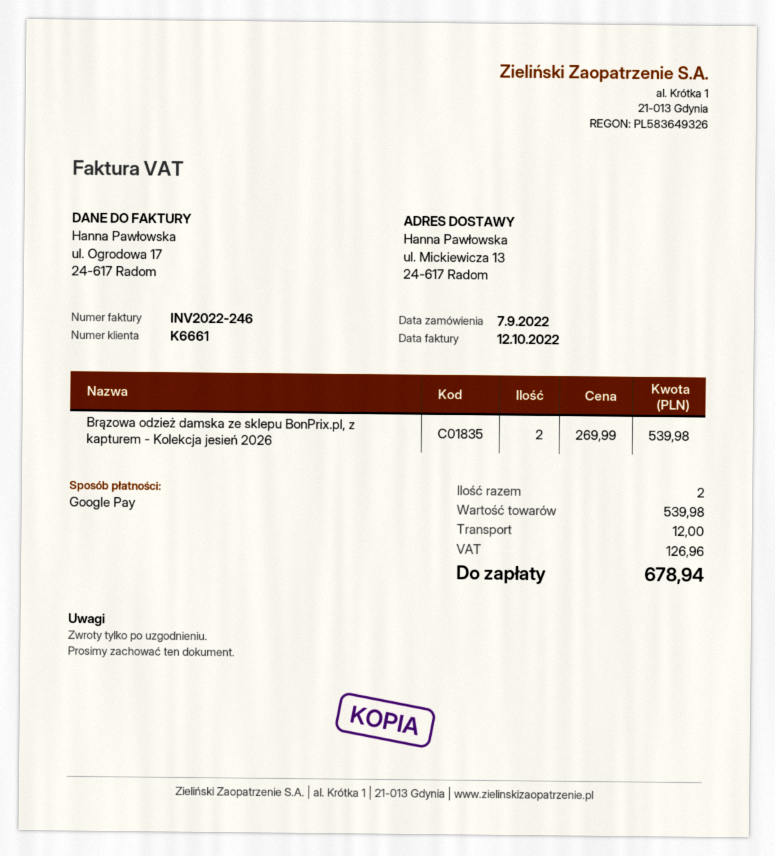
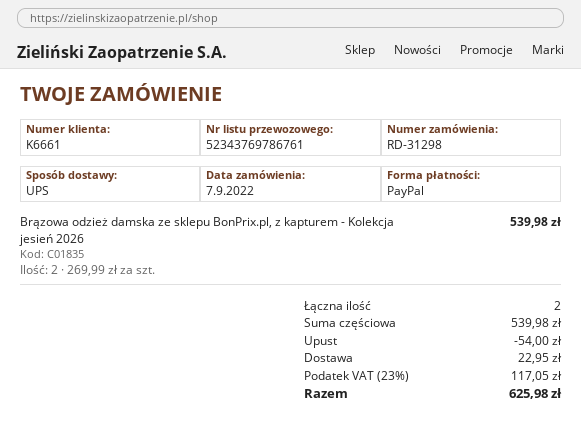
payment method: Google Pay -> PayPal
discount: none -> 54.00
shipping: 12.00 -> 22.95
tax: 126.96 -> 117.05
total: 678.94 -> 625.98

